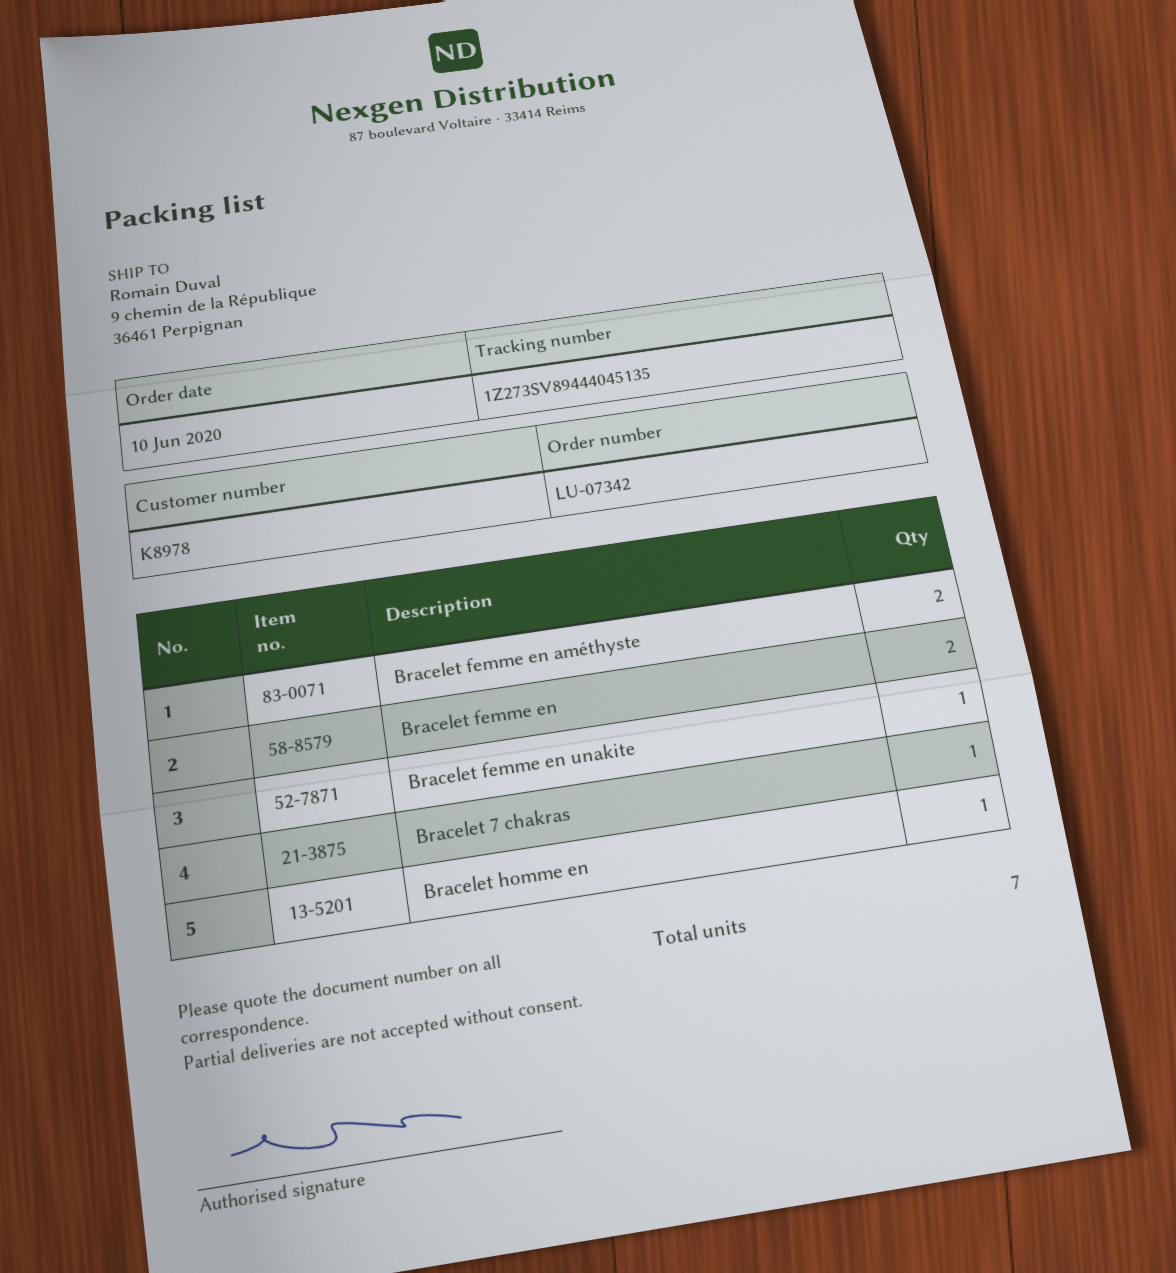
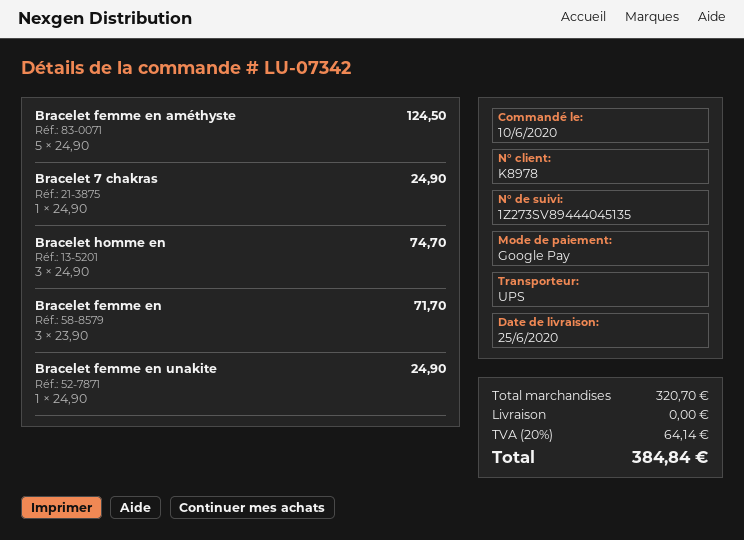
Bracelet femme en améthyste: 2 -> 5
Bracelet femme en: 2 -> 3
Bracelet homme en: 1 -> 3

